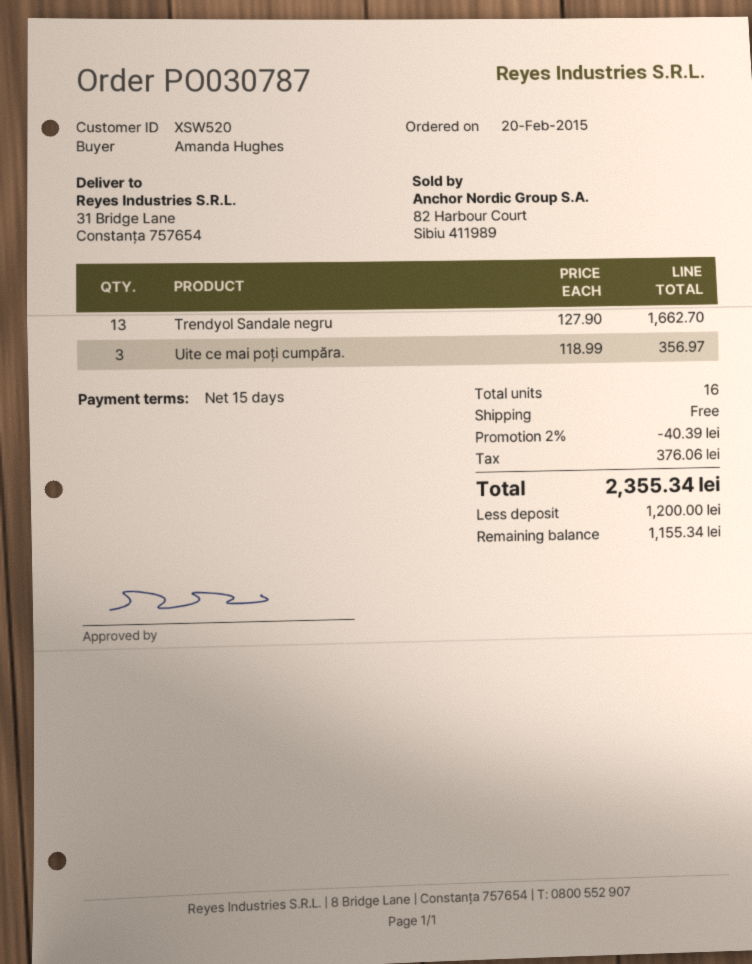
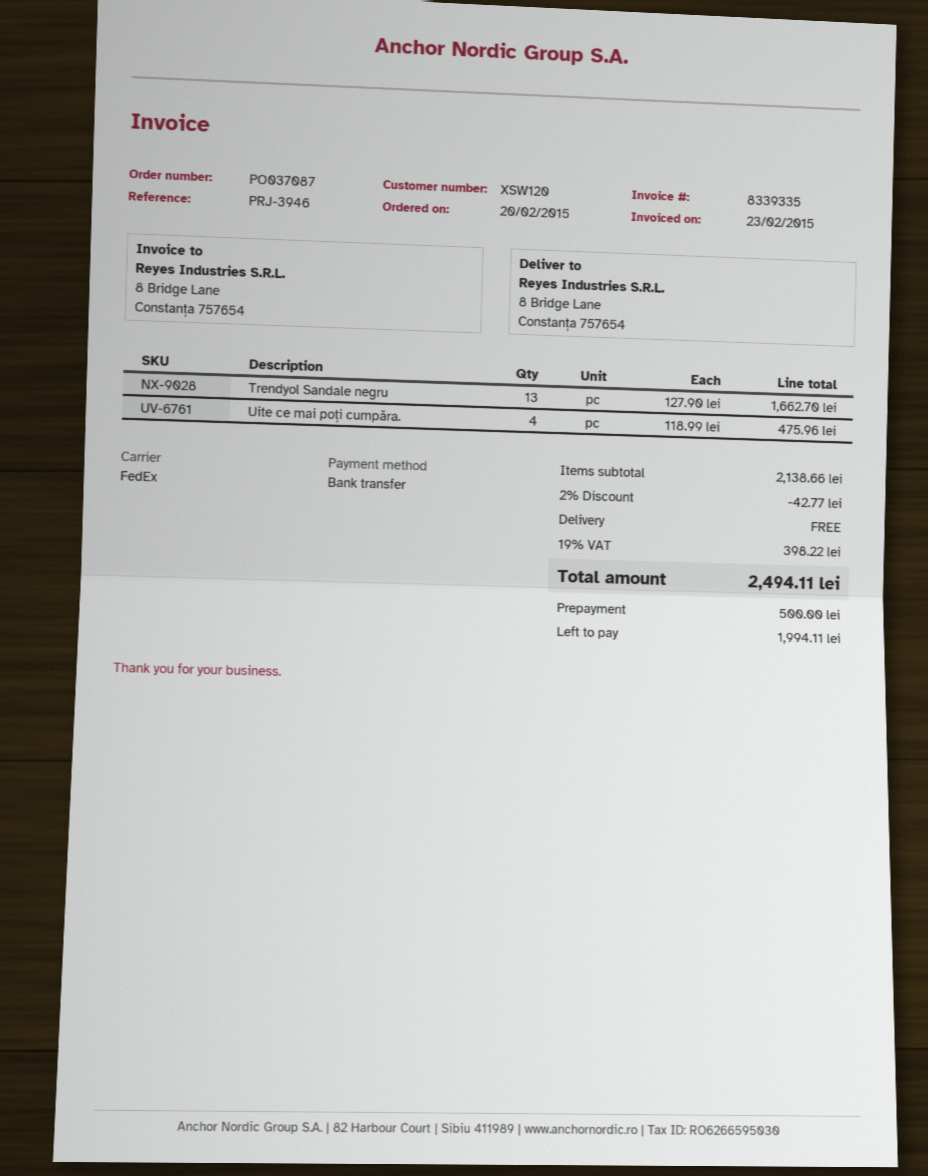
order number: PO030787 -> PO037087
customer number: XSW520 -> XSW120
ship to: 31 Bridge Lane, Constanța 757654 -> 8 Bridge Lane, Constanța 757654
Uite ce mai poți cumpăra.: 3 x 118.99 = 356.97 -> 4 x 118.99 = 475.96
discount: 2% = 40.39 -> 2% = 42.77
tax: 376.06 -> 398.22
total: 2355.34 -> 2494.11
deposit: 1200.00 -> 500.00
balance: 1155.34 -> 1994.11

